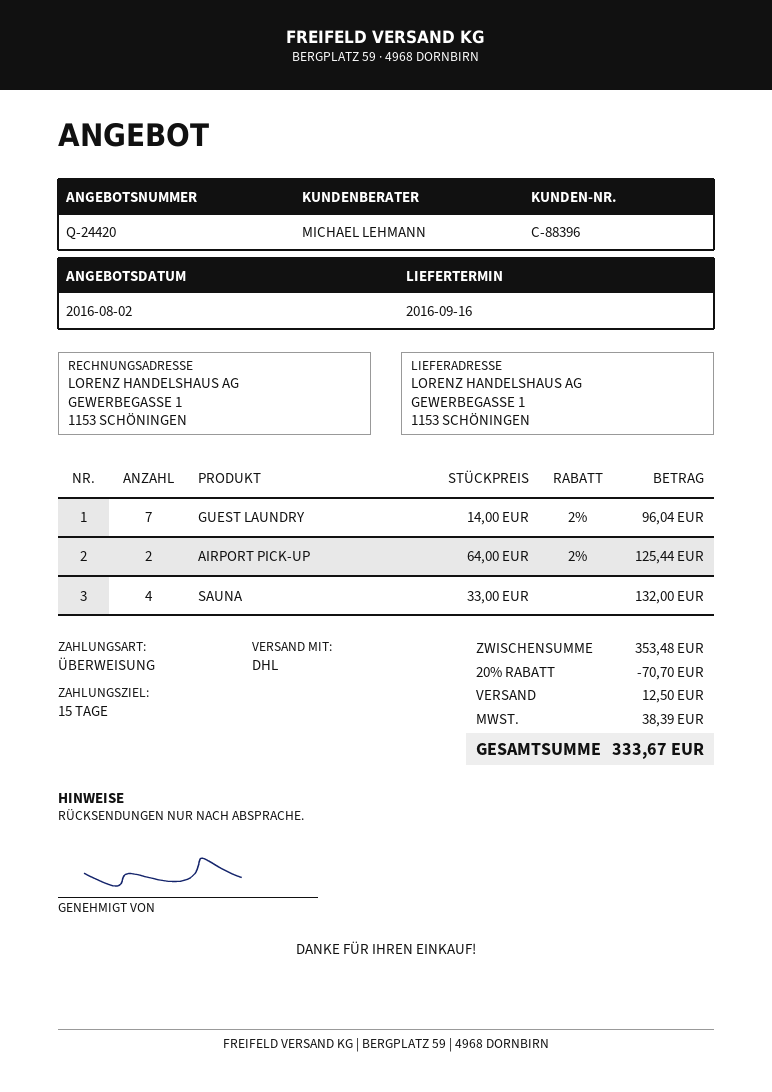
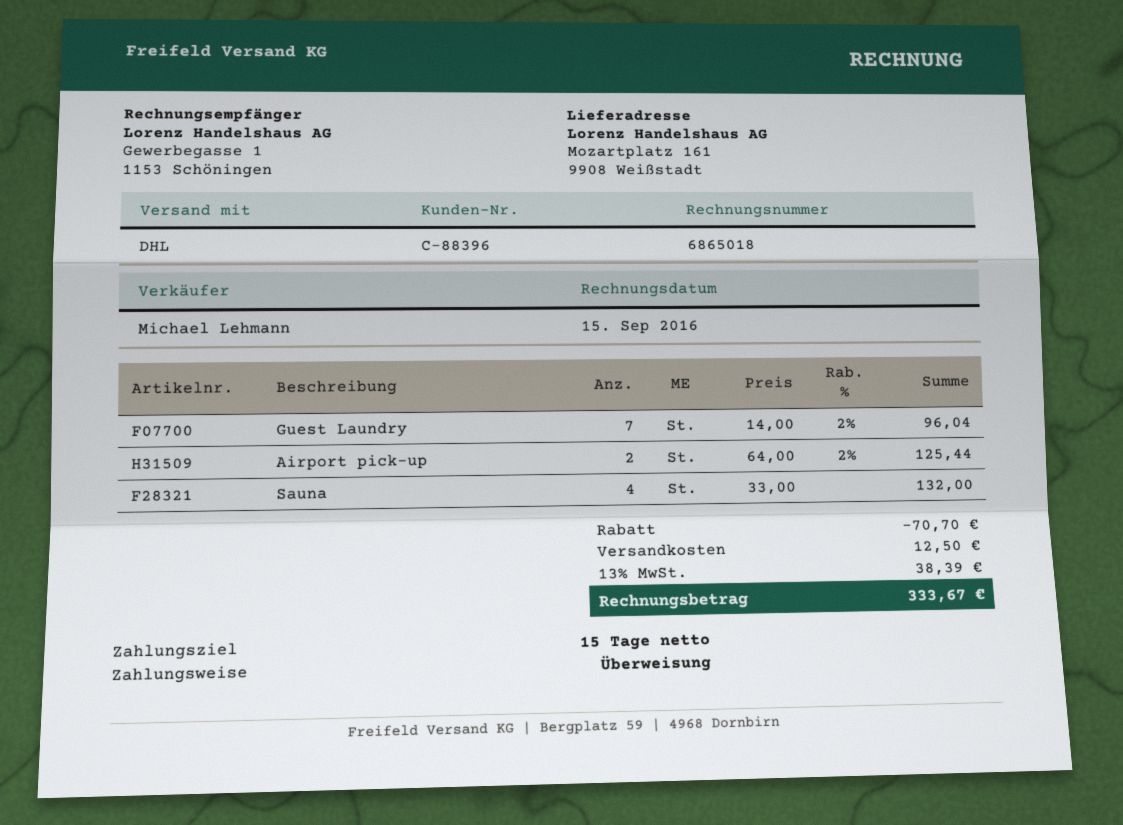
ship to: GEWERBEGASSE 1, 1153 SCHÖNINGEN -> Mozartplatz 161, 9908 Weißstadt

